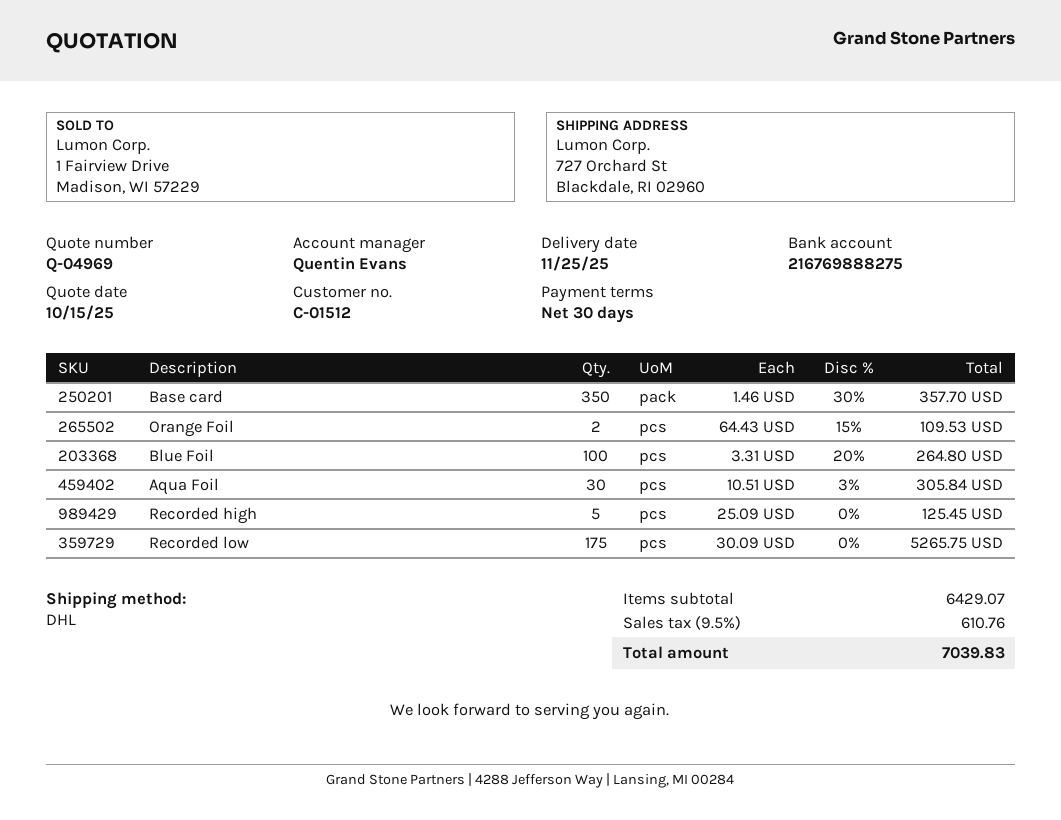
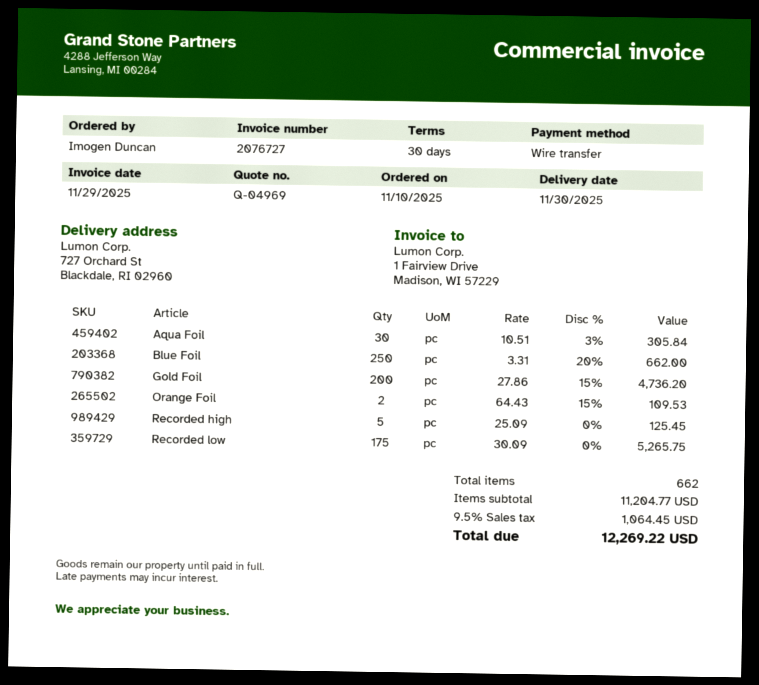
delivery date: 2025-11-25 -> 2025-11-30
Base card: 350 x 1.46 - 30% = 357.70 -> none
Blue Foil: 100 x 3.31 - 20% = 264.80 -> 250 x 3.31 - 20% = 662.00
Gold Foil: none -> 200 x 27.86 - 15% = 4736.20
subtotal: 6429.07 -> 11204.77
tax: 9.5% = 610.76 -> 9.5% = 1064.45
total: 7039.83 -> 12269.22

